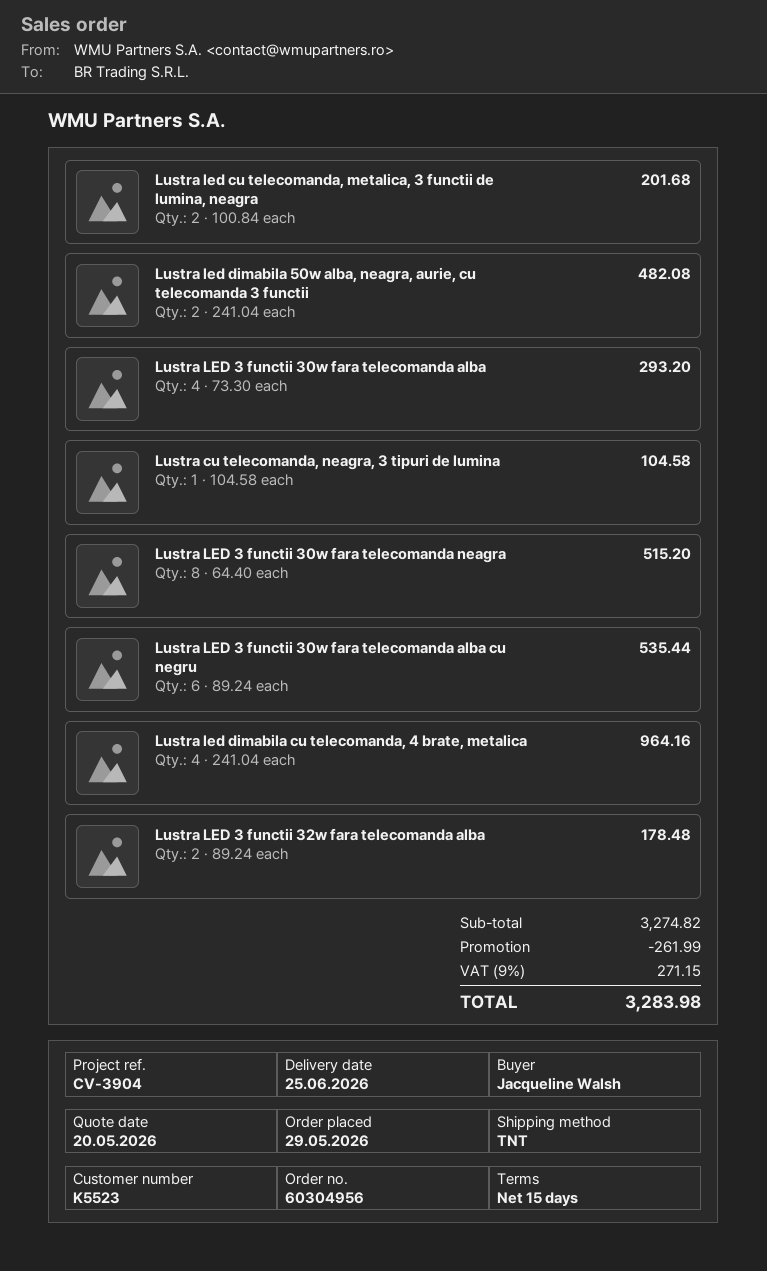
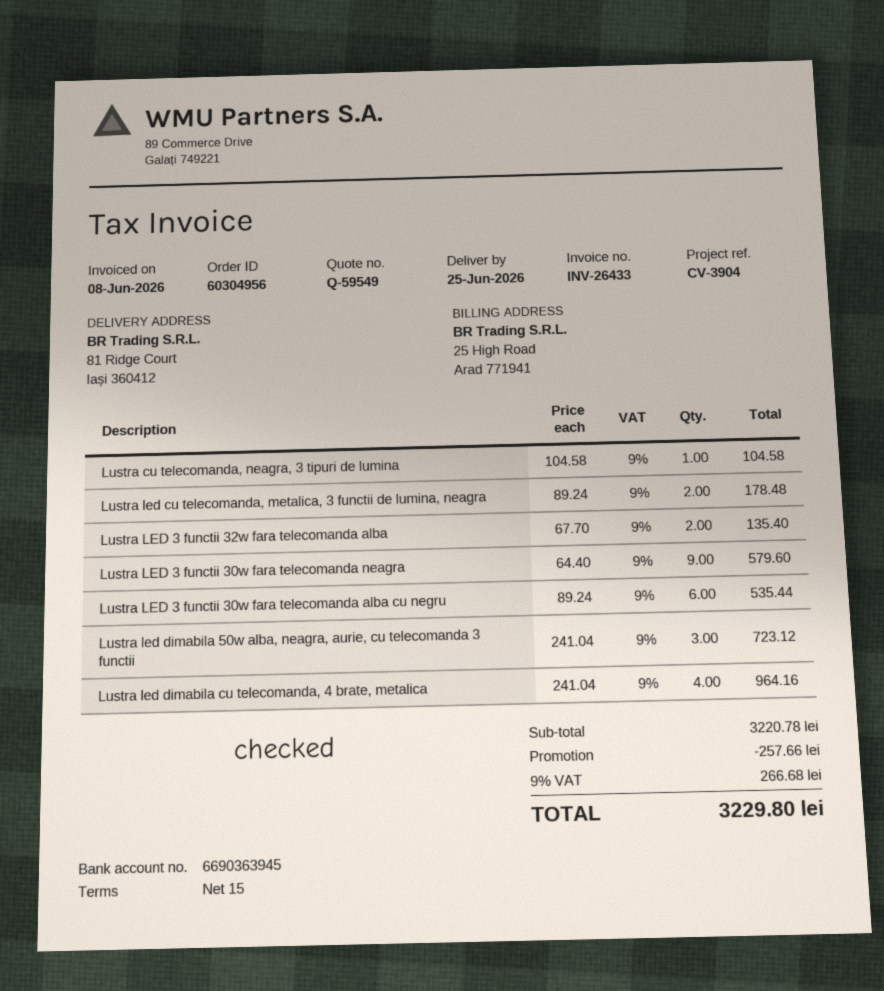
Lustra led cu telecomanda, metalica, 3 functii de lumina, neagra: 2 x 100.84 = 201.68 -> 2 x 89.24 = 178.48
Lustra led dimabila 50w alba, neagra, aurie, cu telecomanda 3 functii: 2 x 241.04 = 482.08 -> 3 x 241.04 = 723.12
Lustra LED 3 functii 30w fara telecomanda alba: 4 x 73.30 = 293.20 -> none
Lustra LED 3 functii 30w fara telecomanda neagra: 8 x 64.40 = 515.20 -> 9 x 64.40 = 579.60
Lustra LED 3 functii 32w fara telecomanda alba: 2 x 89.24 = 178.48 -> 2 x 67.70 = 135.40
subtotal: 3274.82 -> 3220.78
discount: 261.99 -> 257.66
tax: 9% = 271.15 -> 9% = 266.68
total: 3283.98 -> 3229.80

